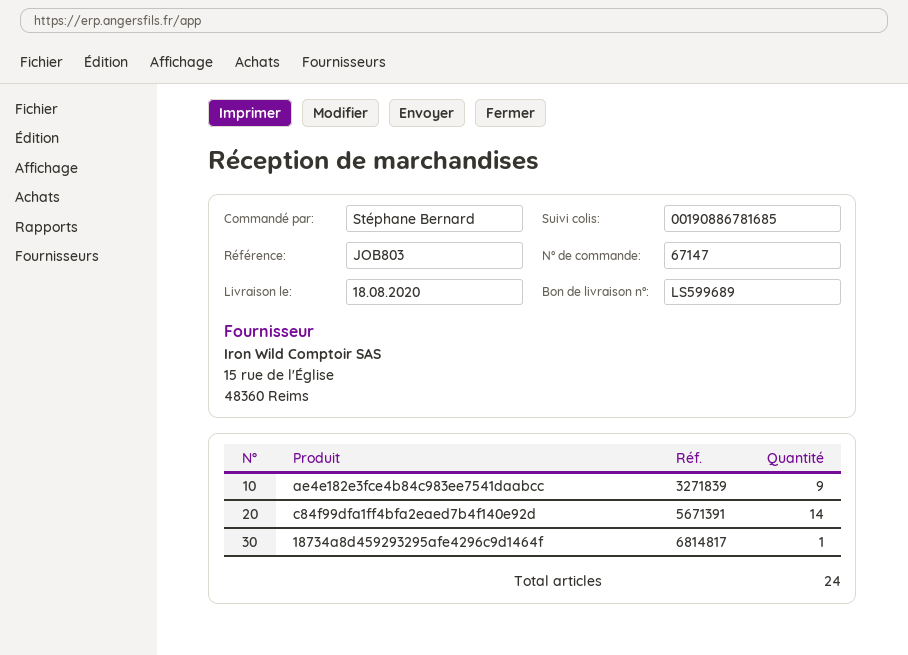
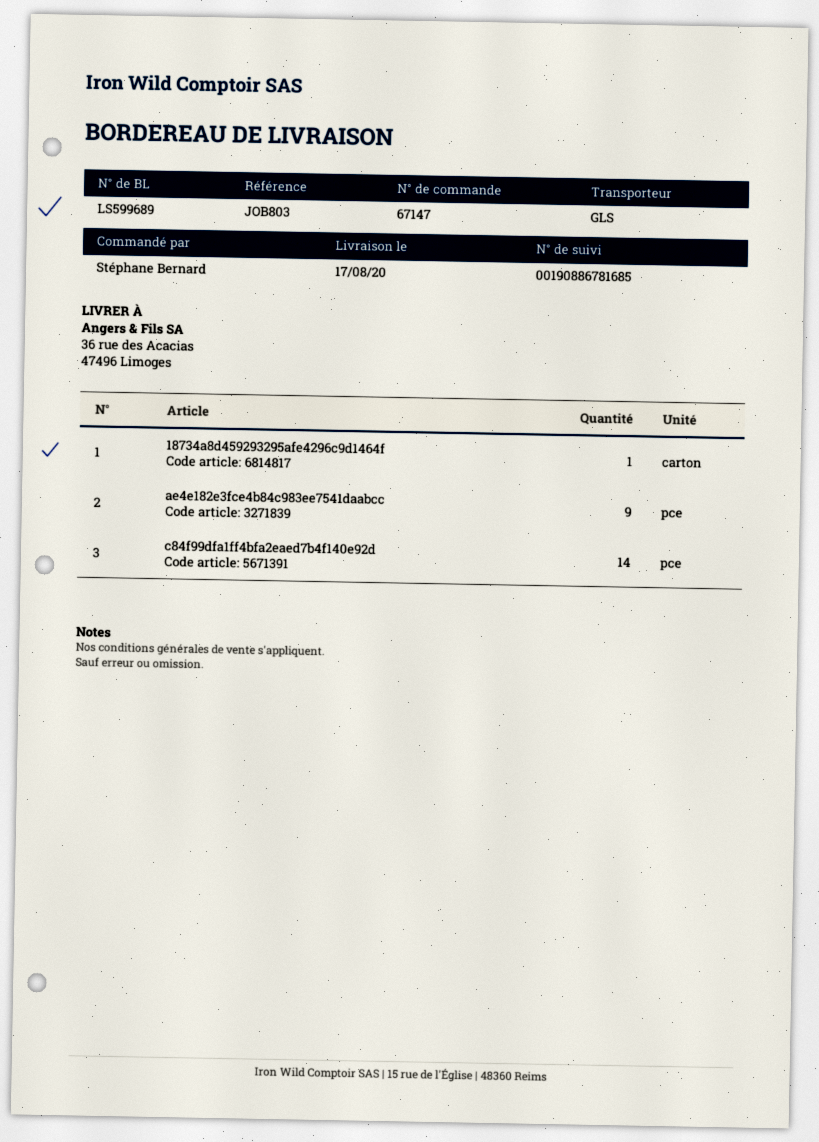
delivery date: 2020-08-18 -> 2020-08-17

